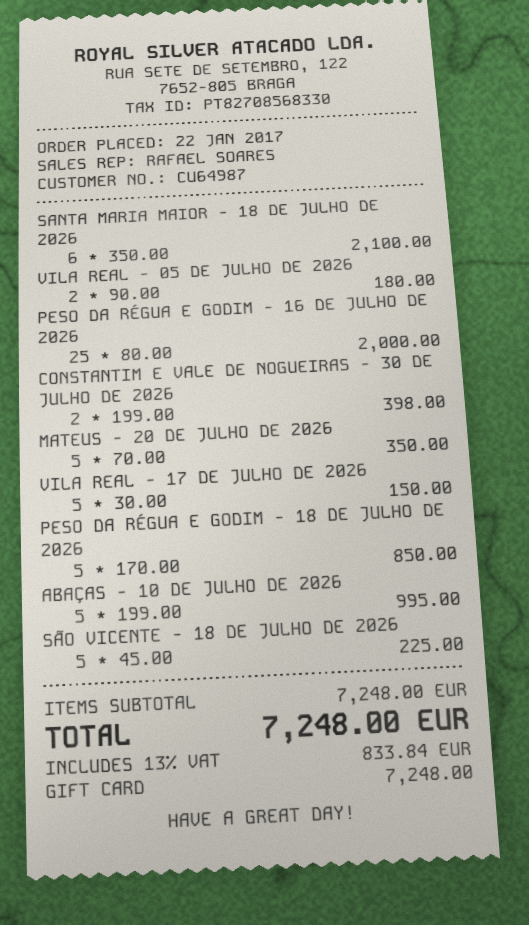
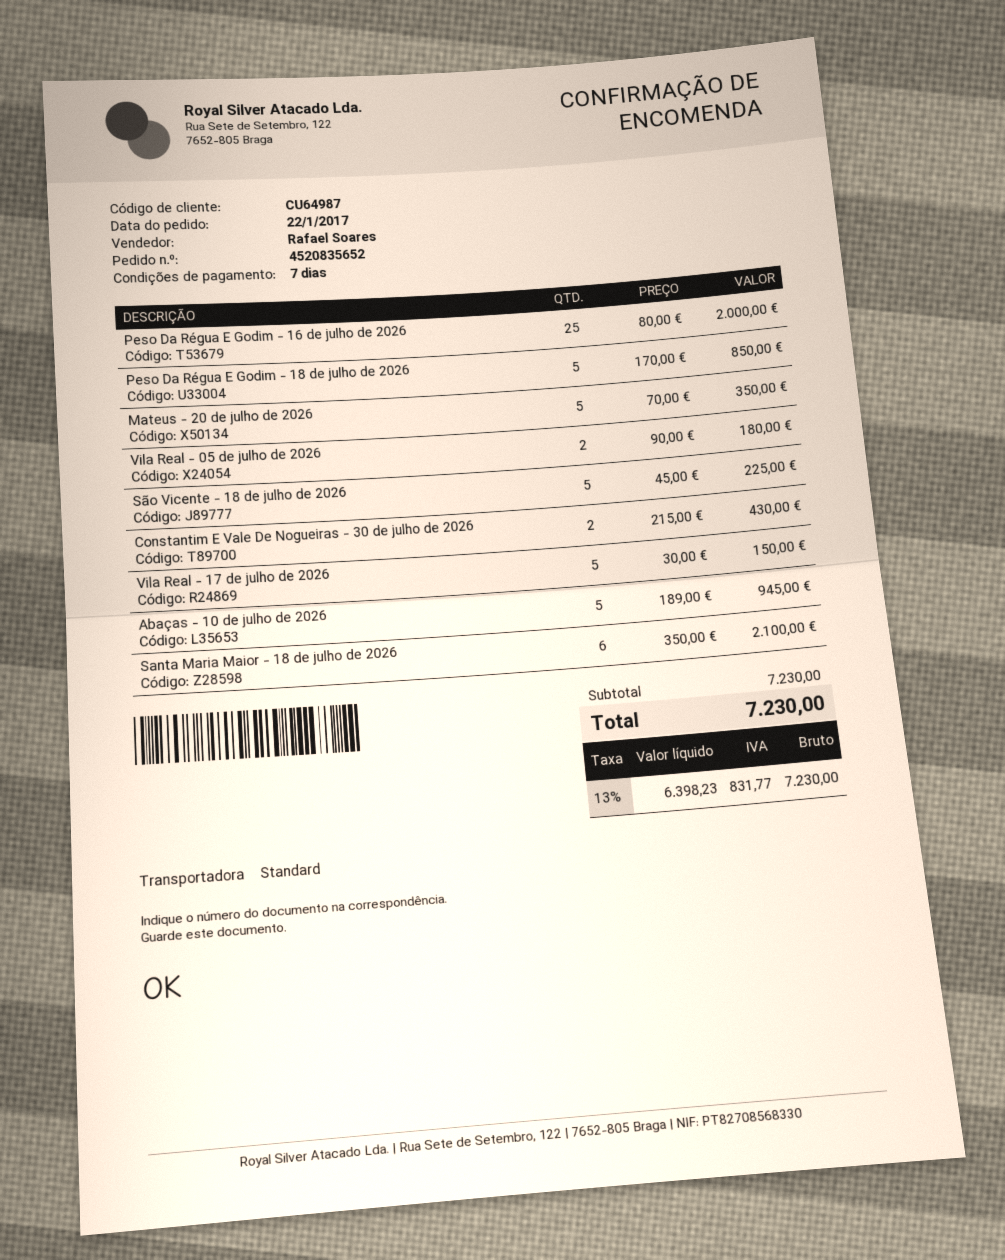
CONSTANTIM E VALE DE NOGUEIRAS - 30 DE JULHO DE 2026: 2 x 199.00 = 398.00 -> 2 x 215.00 = 430.00
ABAÇAS - 10 DE JULHO DE 2026: 5 x 199.00 = 995.00 -> 5 x 189.00 = 945.00
subtotal: 7248.00 -> 7230.00
tax: 13% = 833.84 -> 13% = 831.77
total: 7248.00 -> 7230.00

